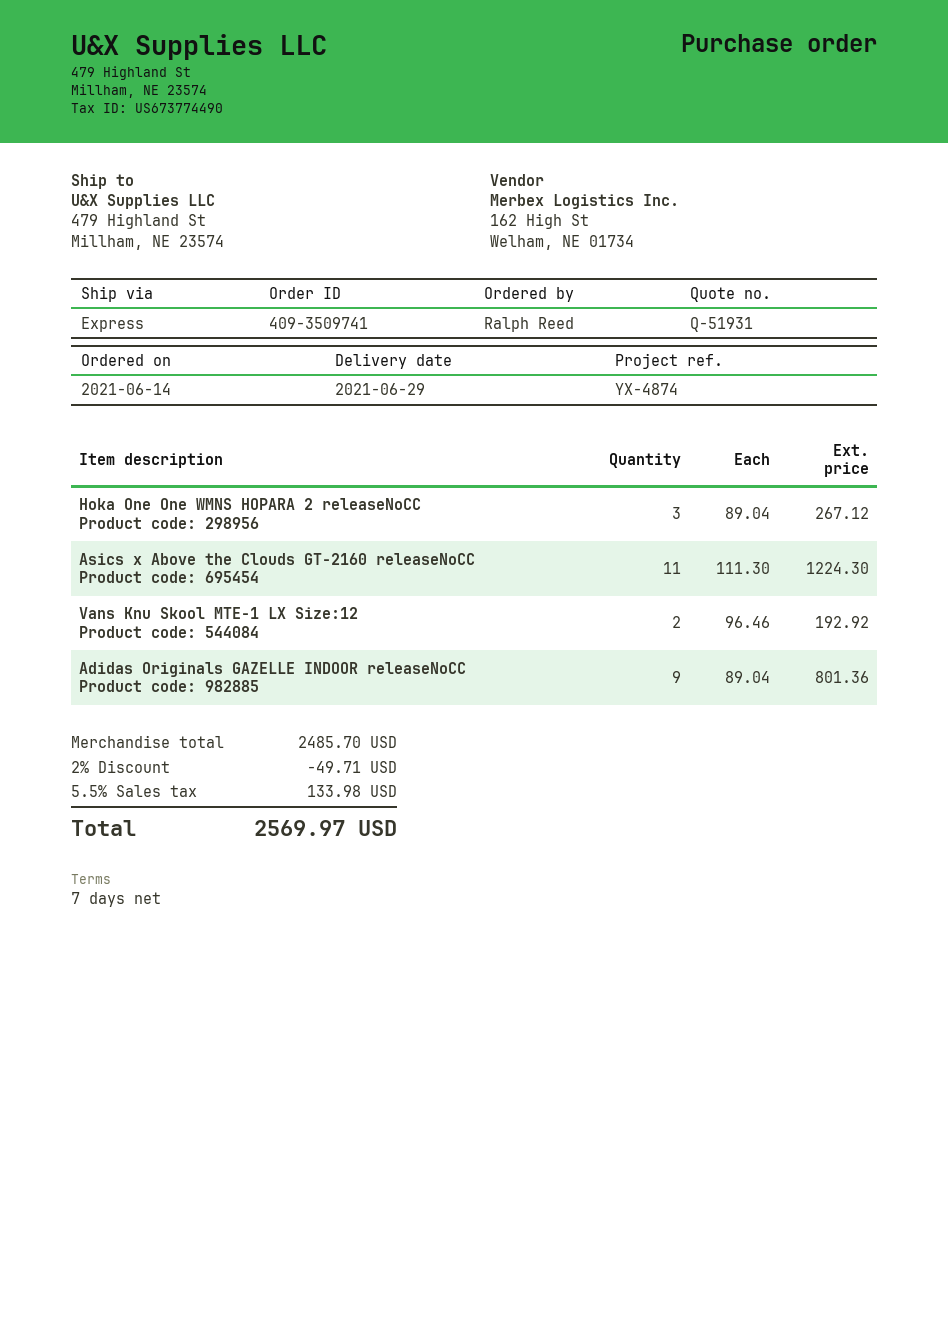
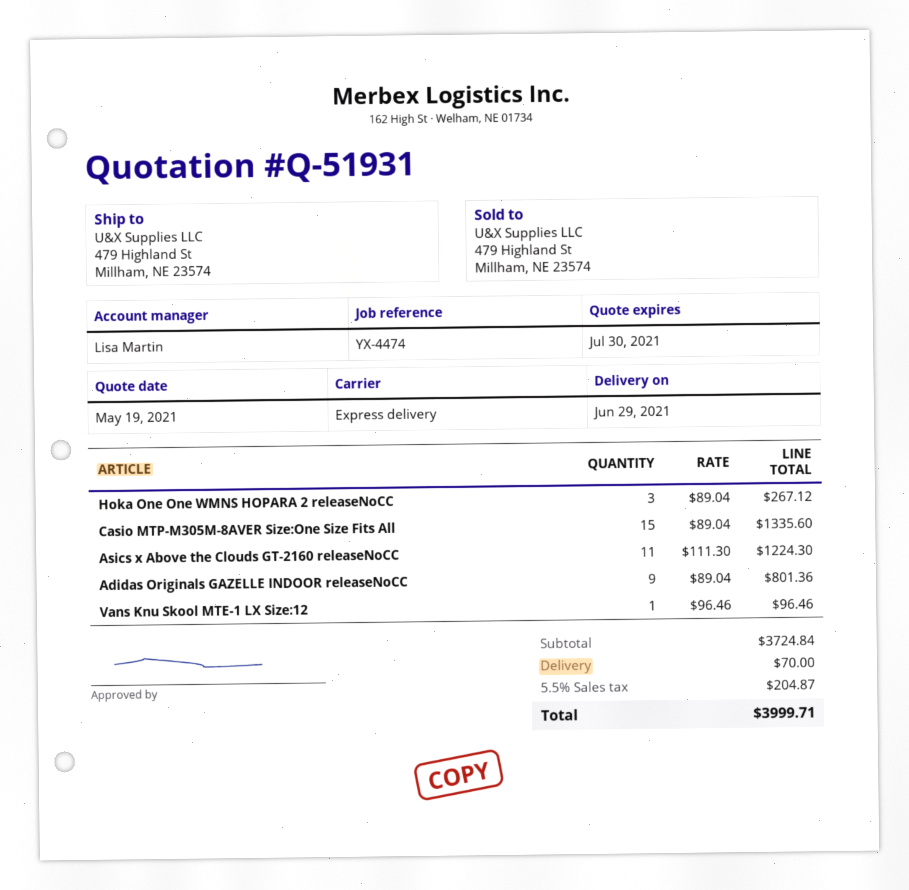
reference: YX-4874 -> YX-4474
Vans Knu Skool MTE-1 LX Size:12: 2 x 96.46 = 192.92 -> 1 x 96.46 = 96.46
Casio MTP-M305M-8AVER Size:One Size Fits All: none -> 15 x 89.04 = 1335.60
subtotal: 2485.70 -> 3724.84
discount: 2% = 49.71 -> none
shipping: none -> 70.00
tax: 5.5% = 133.98 -> 5.5% = 204.87
total: 2569.97 -> 3999.71

